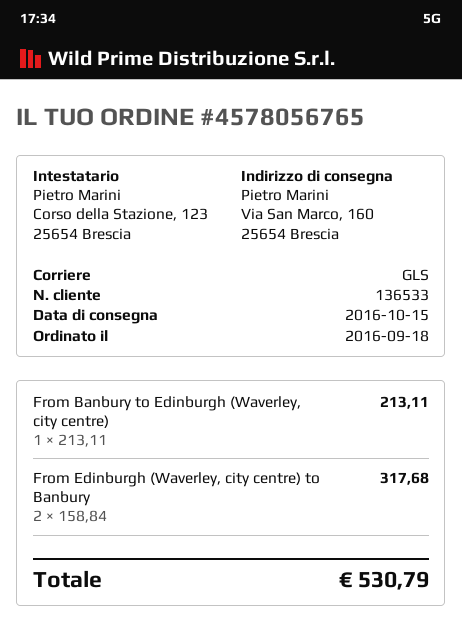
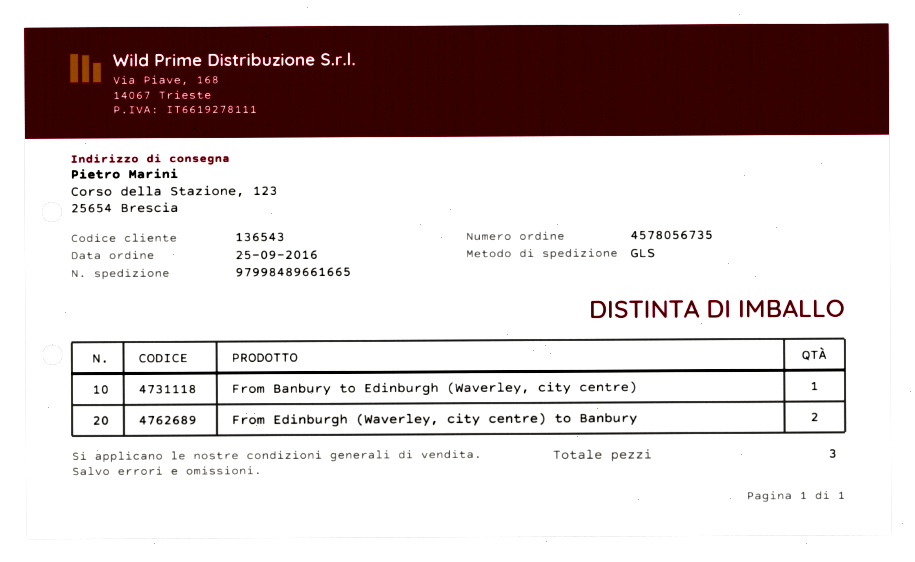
order number: 4578056765 -> 4578056735
order date: 2016-09-18 -> 2016-09-25
customer number: 136533 -> 136543
ship to: Via San Marco, 160, 25654 Brescia -> Corso della Stazione, 123, 25654 Brescia

